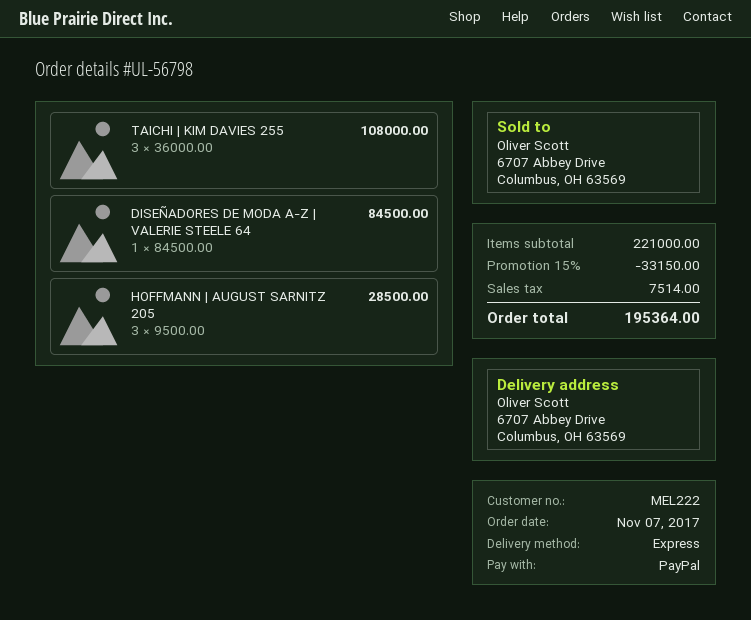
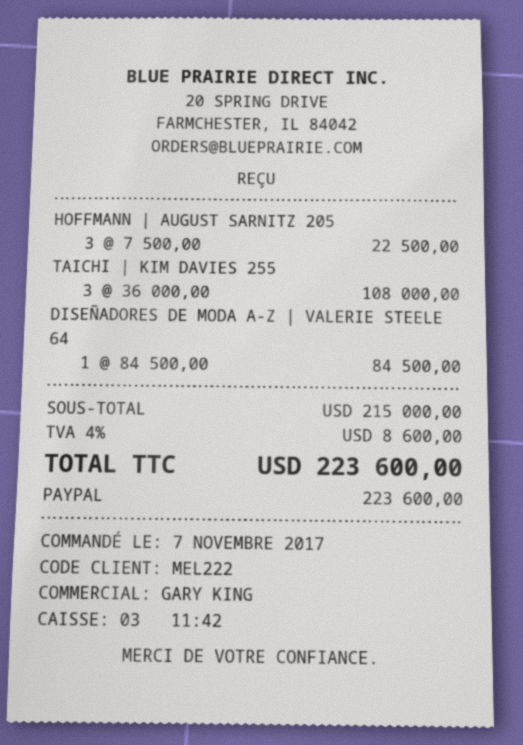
HOFFMANN | AUGUST SARNITZ 205: 3 x 9500.00 = 28500.00 -> 3 x 7500.00 = 22500.00
subtotal: 221000.00 -> 215000.00
discount: 15% = 33150.00 -> none
tax: 7514.00 -> 8600.00
total: 195364.00 -> 223600.00

